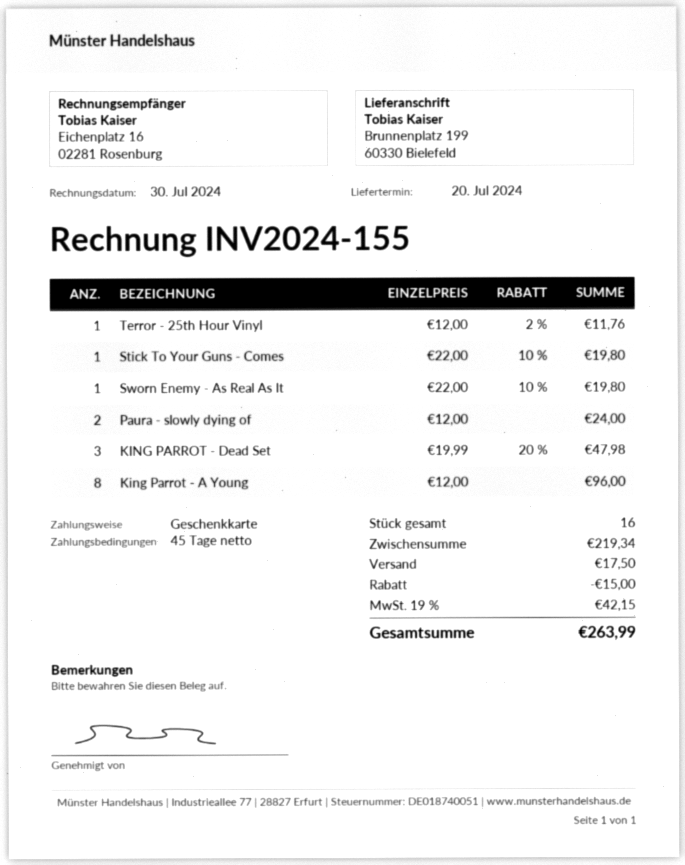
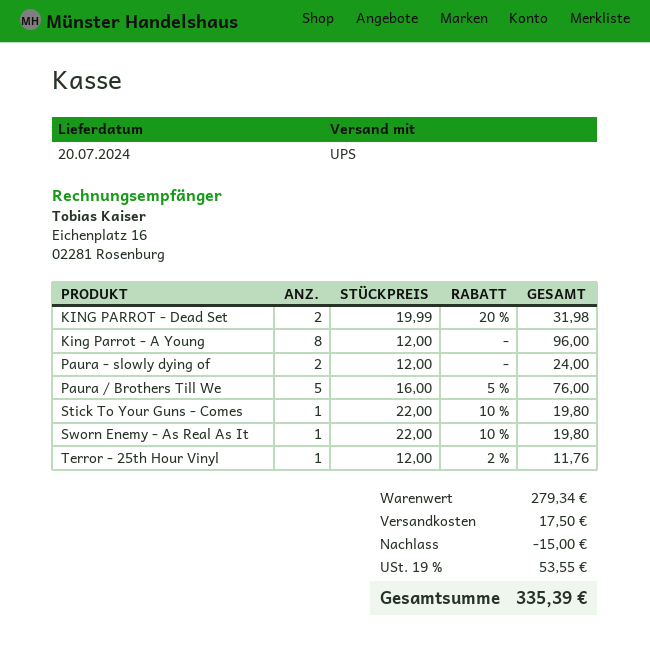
KING PARROT - Dead Set: 3 x 19.99 - 20% = 47.98 -> 2 x 19.99 - 20% = 31.98
Paura / Brothers Till We: none -> 5 x 16.00 - 5% = 76.00
subtotal: 219.34 -> 279.34
tax: 19% = 42.15 -> 19% = 53.55
total: 263.99 -> 335.39

